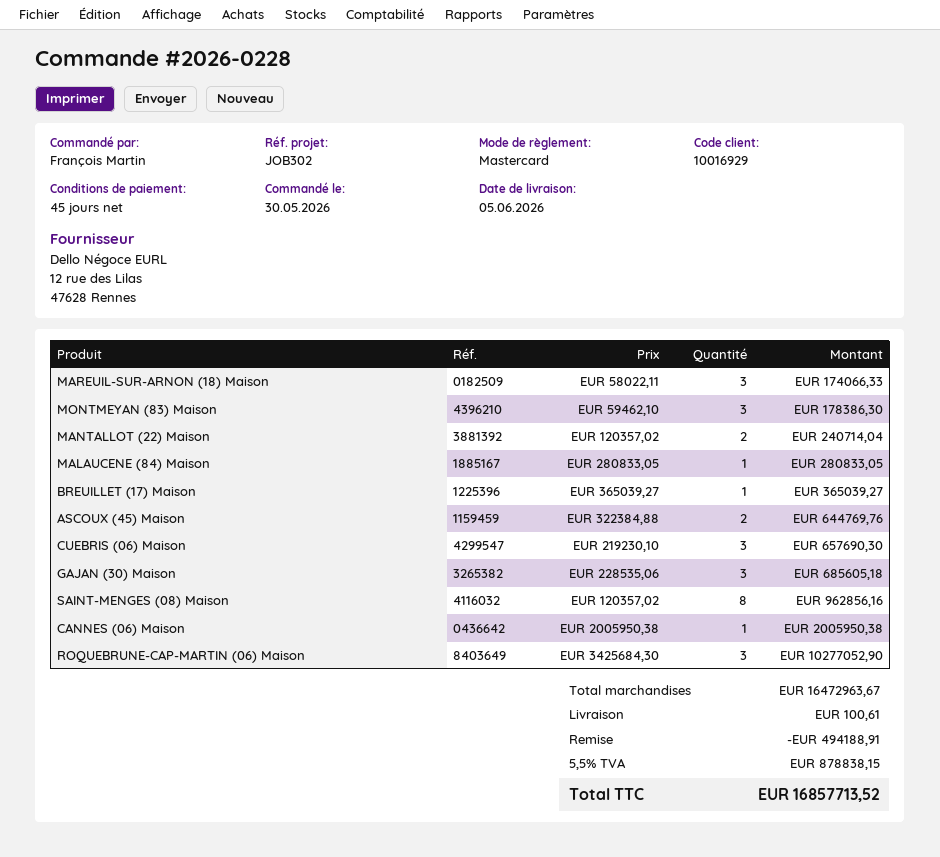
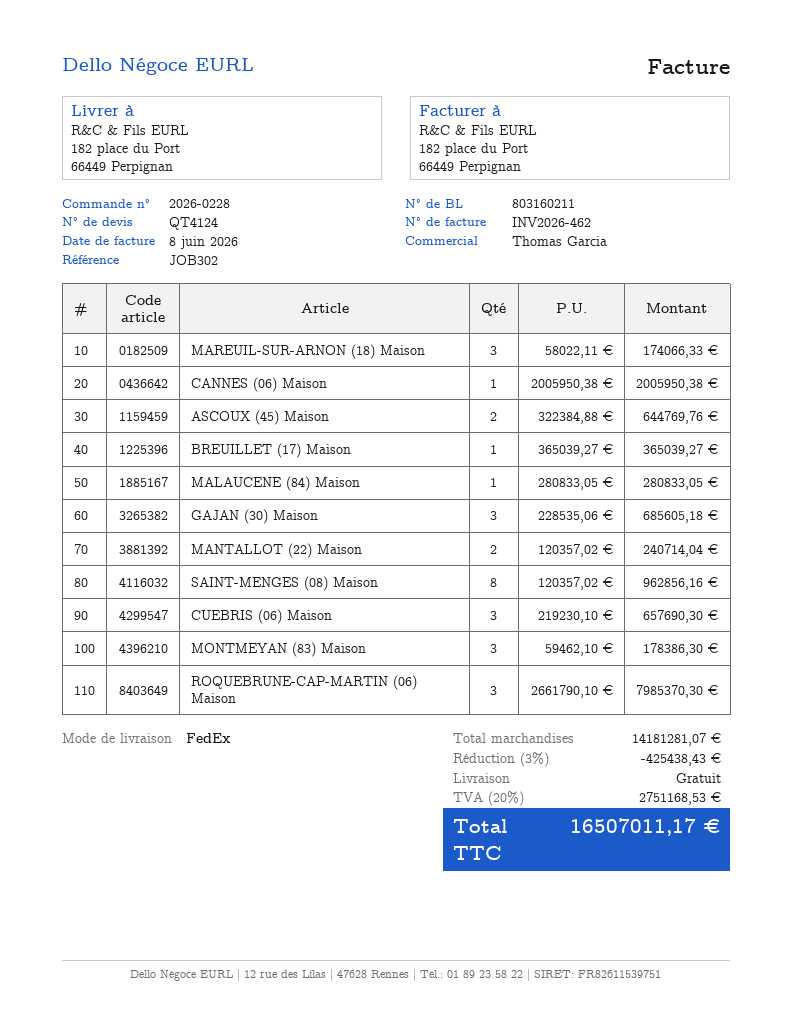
ROQUEBRUNE-CAP-MARTIN (06) Maison: 3 x 3425684.30 = 10277052.90 -> 3 x 2661790.10 = 7985370.30
subtotal: 16472963.67 -> 14181281.07
discount: 494188.91 -> 425438.43
shipping: 100.61 -> 0.00
tax: 5.5% = 878838.15 -> 20% = 2751168.53
total: 16857713.52 -> 16507011.17

